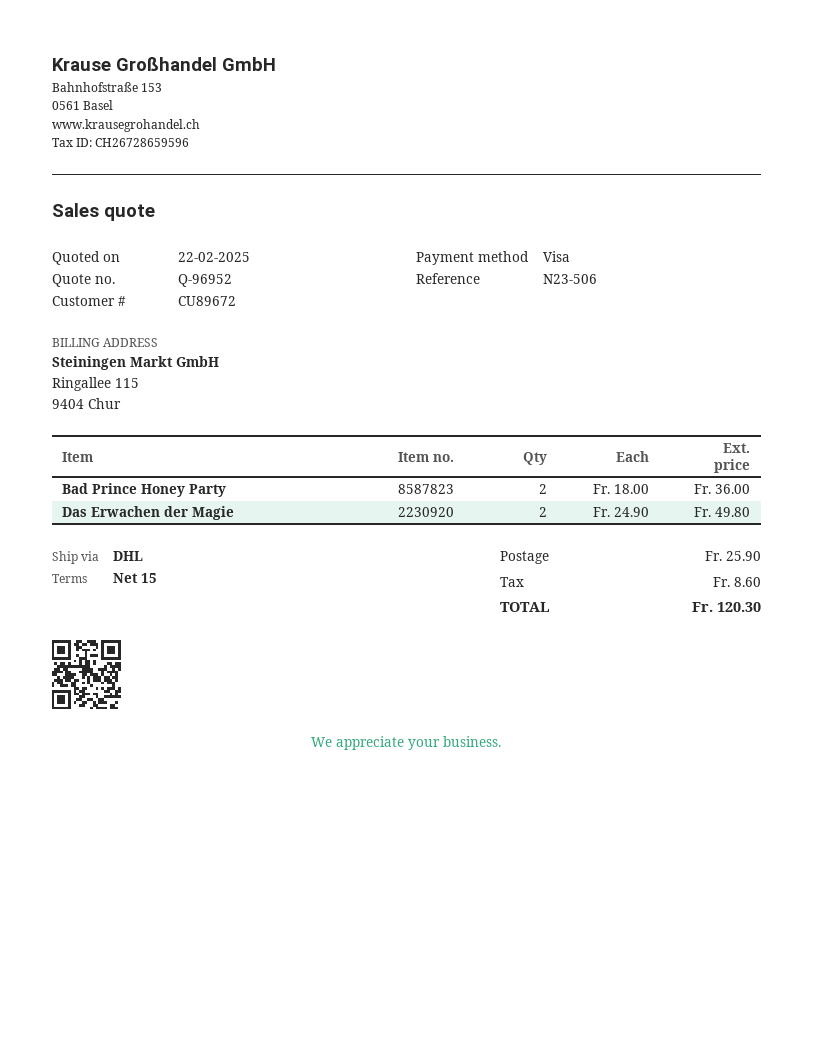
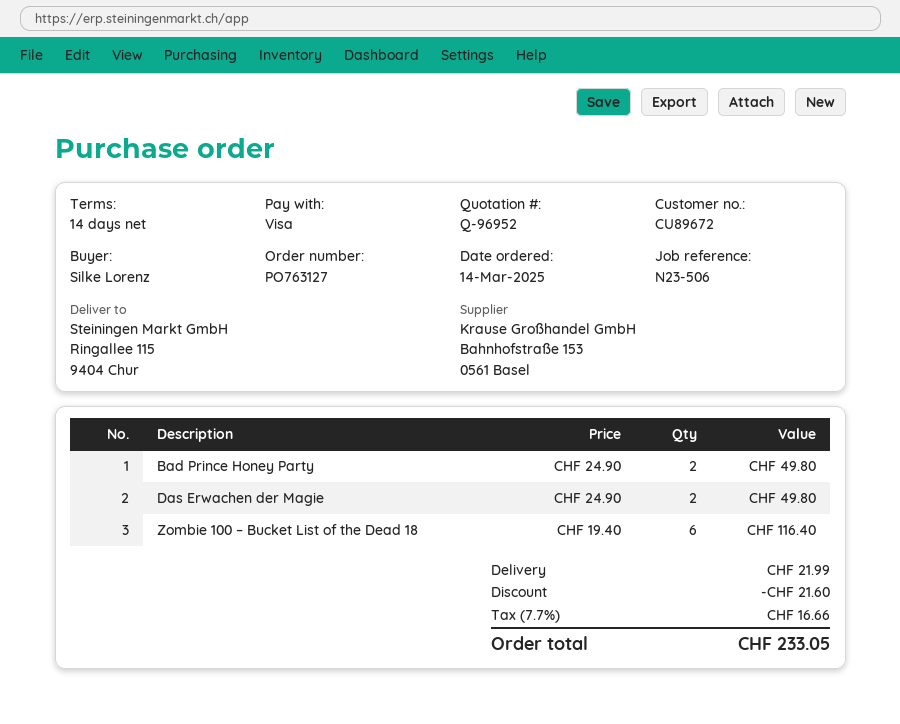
payment terms: 15 days -> 14 days
Bad Prince Honey Party: 2 x 18.00 = 36.00 -> 2 x 24.90 = 49.80
Zombie 100 – Bucket List of the Dead 18: none -> 6 x 19.40 = 116.40
discount: none -> 21.60
shipping: 25.90 -> 21.99
tax: 8.60 -> 16.66
total: 120.30 -> 233.05

